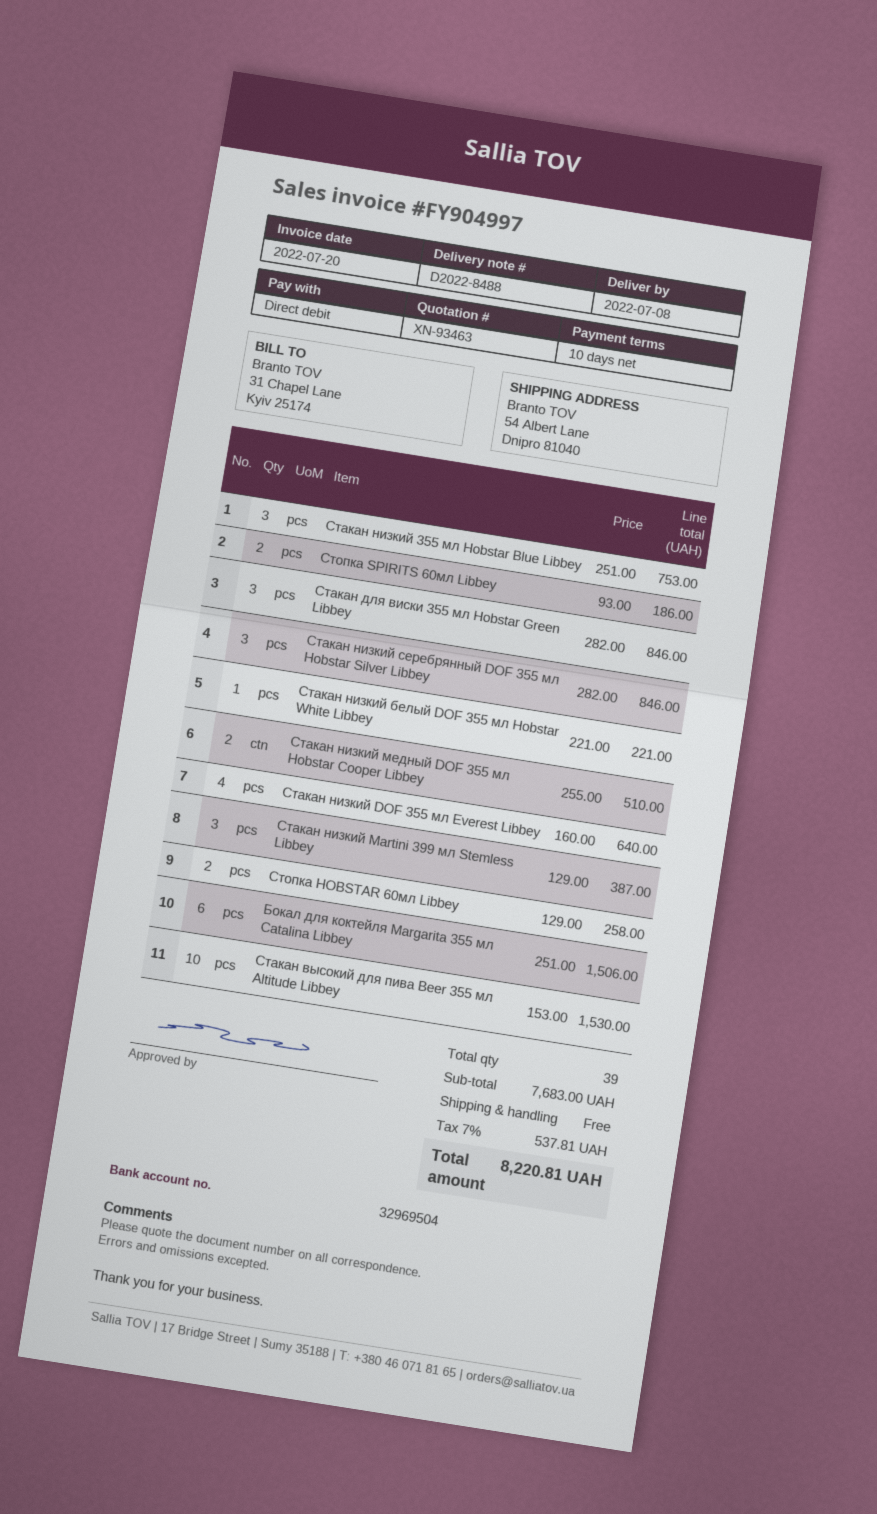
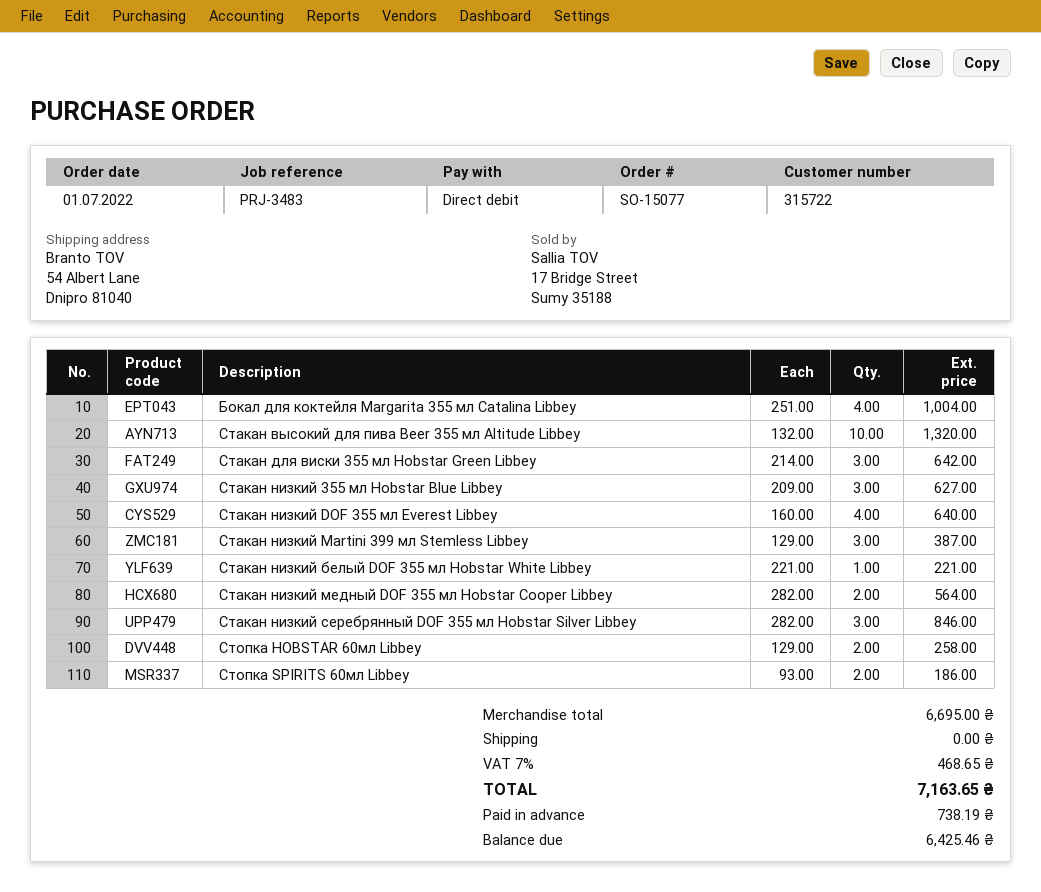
Стакан низкий 355 мл Hobstar Blue Libbey: 3 x 251.00 = 753.00 -> 3 x 209.00 = 627.00
Стакан для виски 355 мл Hobstar Green Libbey: 3 x 282.00 = 846.00 -> 3 x 214.00 = 642.00
Стакан низкий медный DOF 355 мл Hobstar Cooper Libbey: 2 x 255.00 = 510.00 -> 2 x 282.00 = 564.00
Бокал для коктейля Margarita 355 мл Catalina Libbey: 6 x 251.00 = 1506.00 -> 4 x 251.00 = 1004.00
Стакан высокий для пива Beer 355 мл Altitude Libbey: 10 x 153.00 = 1530.00 -> 10 x 132.00 = 1320.00
subtotal: 7683.00 -> 6695.00
tax: 7% = 537.81 -> 7% = 468.65
total: 8220.81 -> 7163.65

